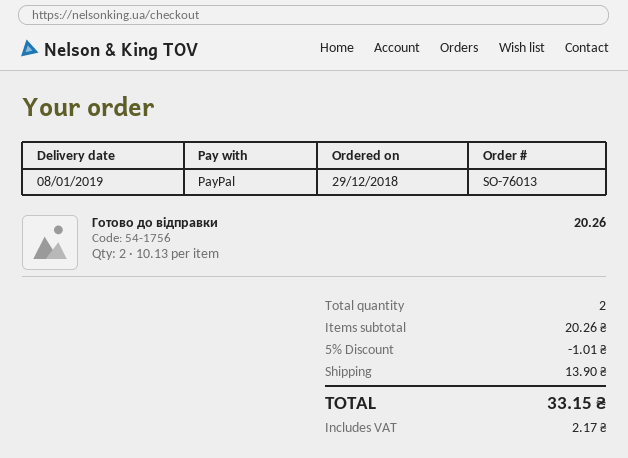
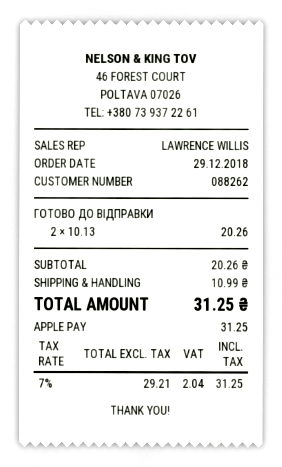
payment method: PayPal -> Apple Pay
discount: 5% = 1.01 -> none
shipping: 13.90 -> 10.99
tax: 2.17 -> 2.04
total: 33.15 -> 31.25

